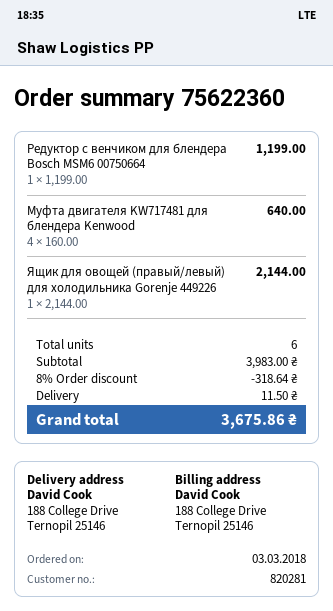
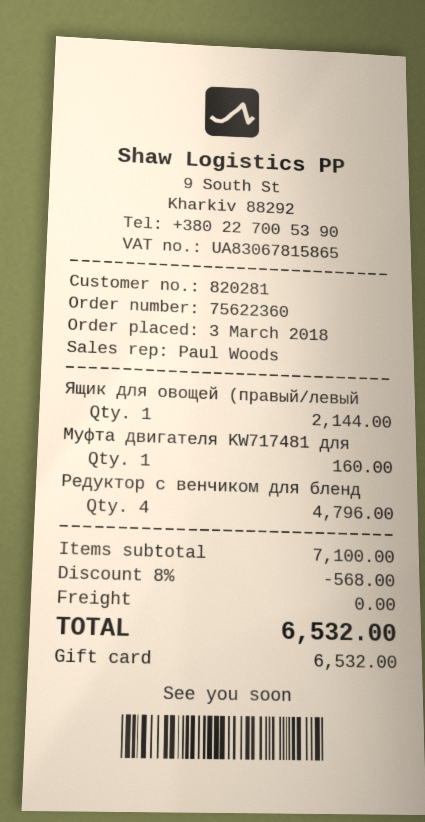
Редуктор с венчиком для блендера Bosch MSM6 00750664: 1 for 1199.00 -> 4 for 4796.00
Муфта двигателя KW717481 для блендера Kenwood: 4 for 640.00 -> 1 for 160.00
subtotal: 3983.00 -> 7100.00
discount: 8% = 318.64 -> 8% = 568.00
shipping: 11.50 -> 0.00
total: 3675.86 -> 6532.00

